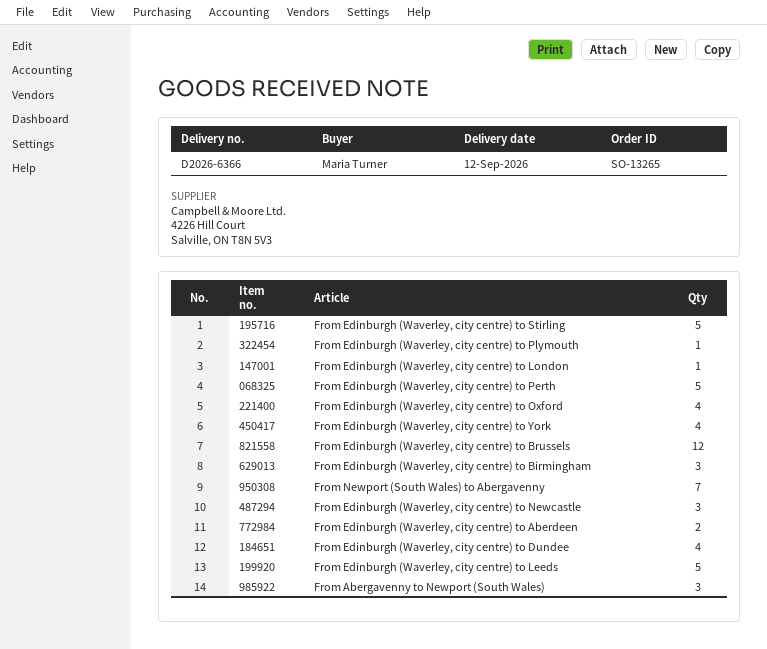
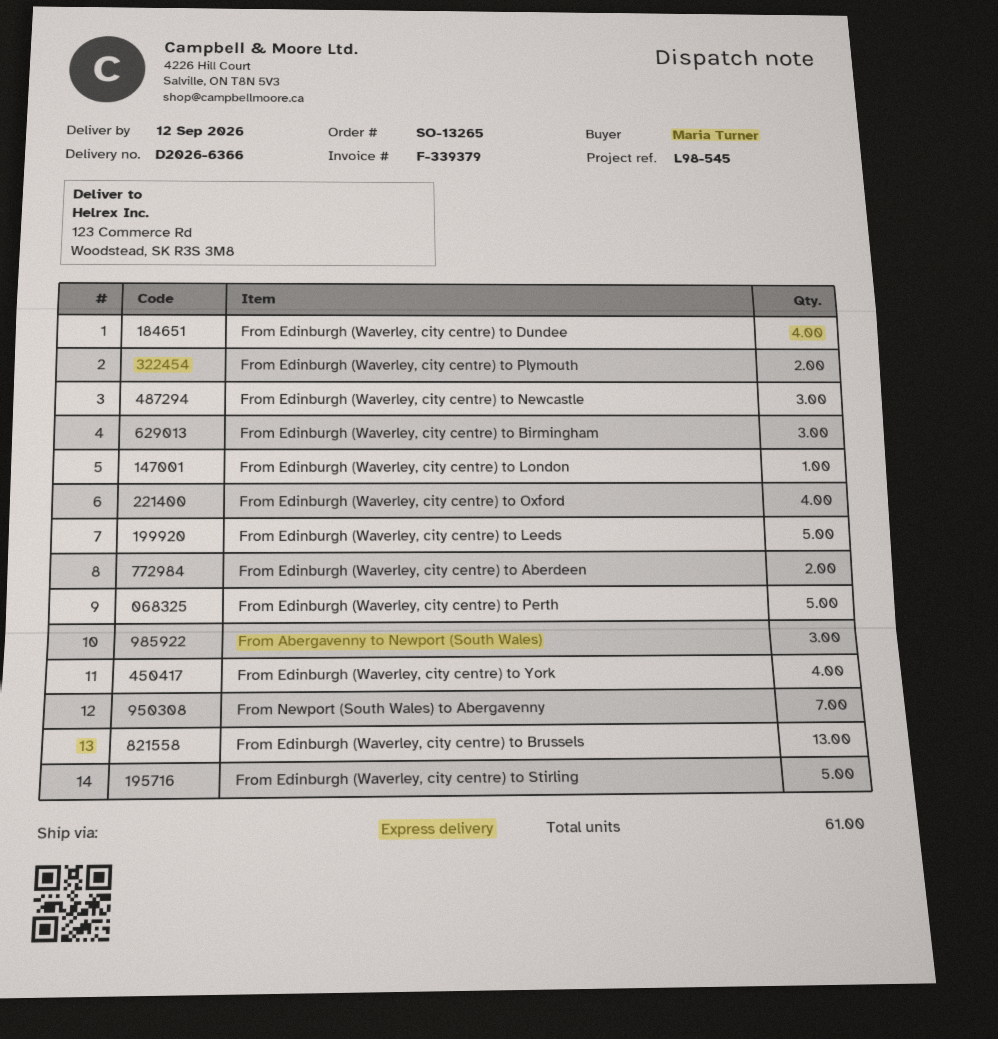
From Edinburgh (Waverley, city centre) to Plymouth: 1 -> 2
From Edinburgh (Waverley, city centre) to Brussels: 12 -> 13

